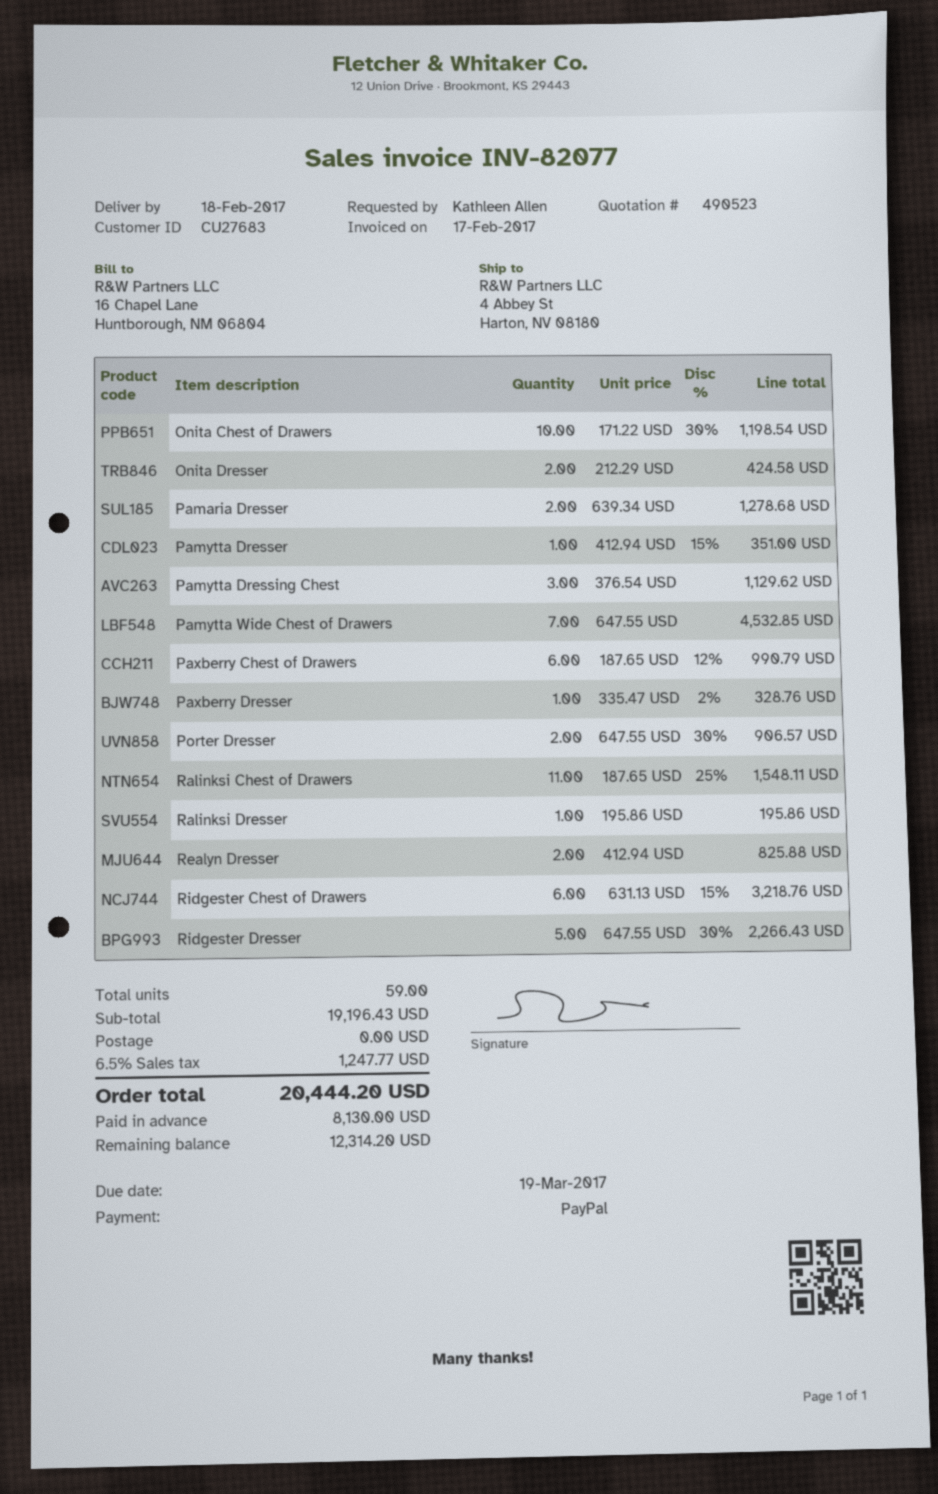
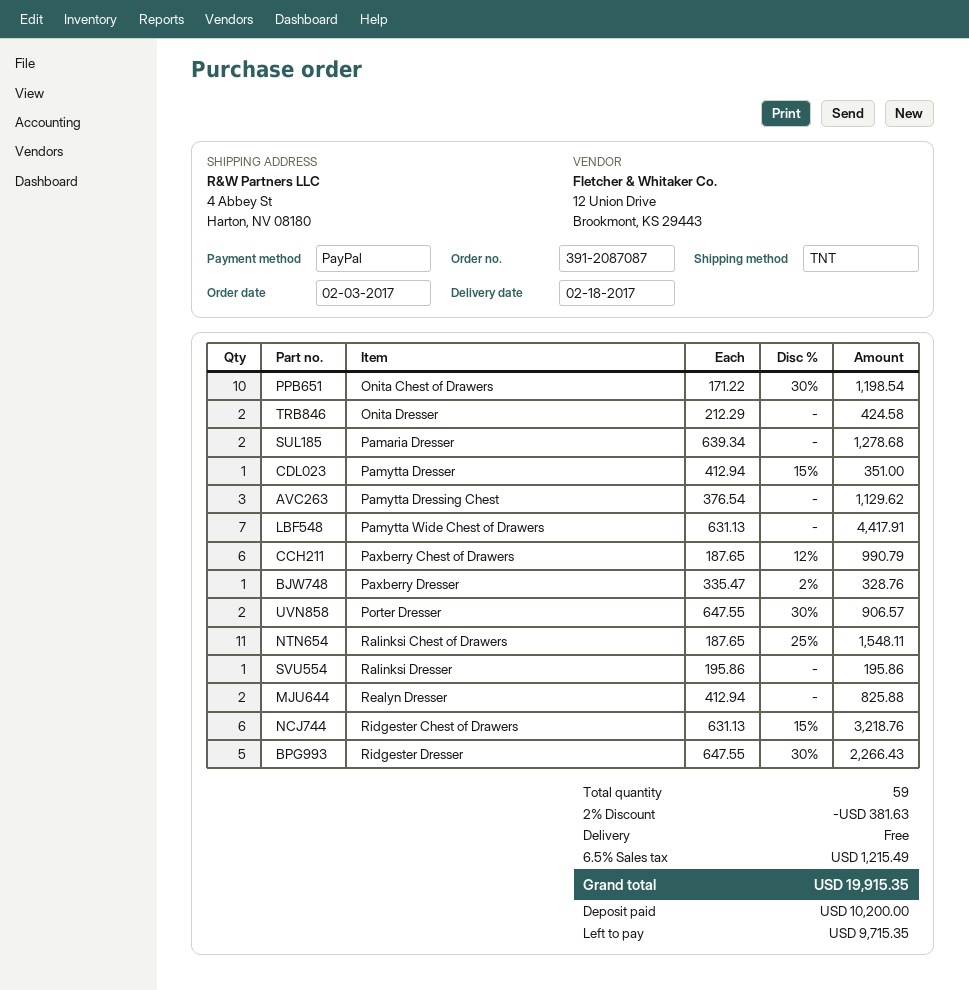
Pamytta Wide Chest of Drawers: 7 x 647.55 = 4532.85 -> 7 x 631.13 = 4417.91
discount: none -> 2% = 381.63
tax: 6.5% = 1247.77 -> 6.5% = 1215.49
total: 20444.20 -> 19915.35
deposit: 8130.00 -> 10200.00
balance: 12314.20 -> 9715.35

